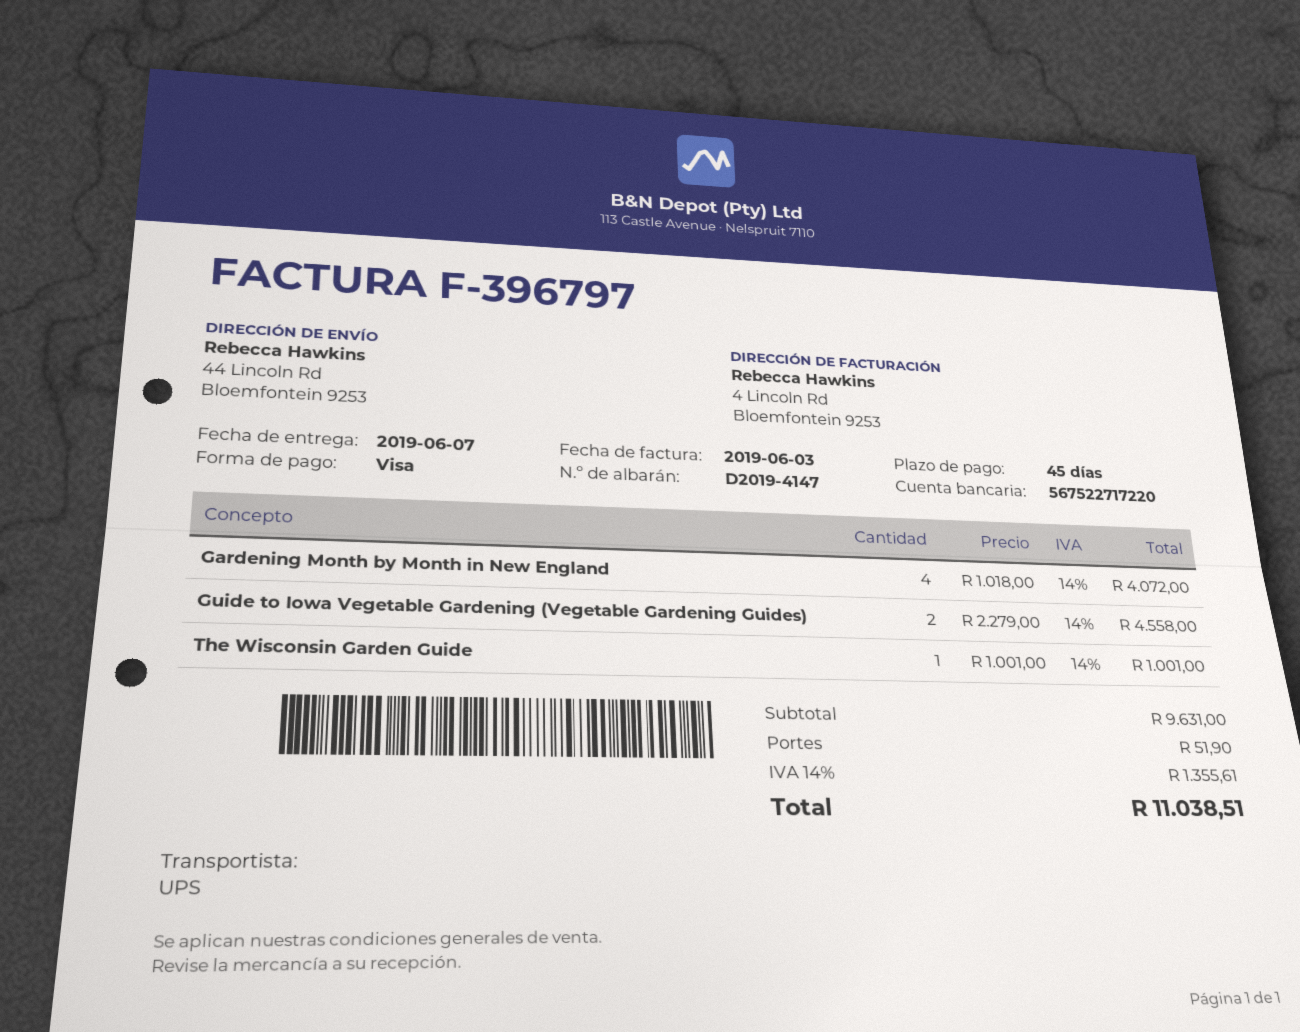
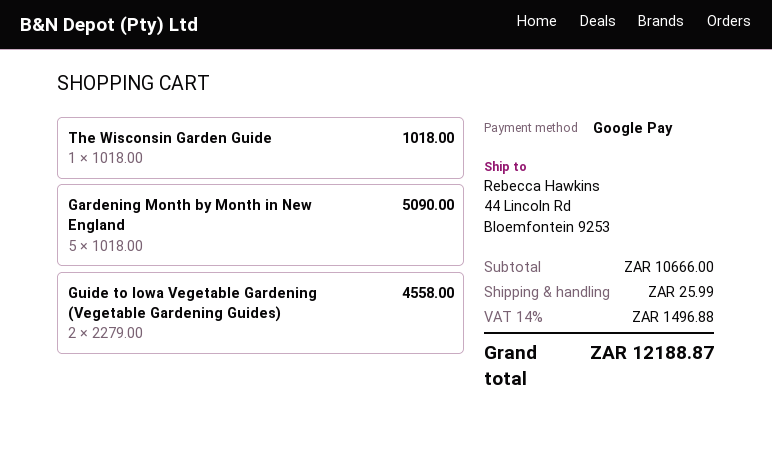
payment method: Visa -> Google Pay
Gardening Month by Month in New England: 4 x 1018.00 = 4072.00 -> 5 x 1018.00 = 5090.00
The Wisconsin Garden Guide: 1 x 1001.00 = 1001.00 -> 1 x 1018.00 = 1018.00
subtotal: 9631.00 -> 10666.00
shipping: 51.90 -> 25.99
tax: 14% = 1355.61 -> 14% = 1496.88
total: 11038.51 -> 12188.87

